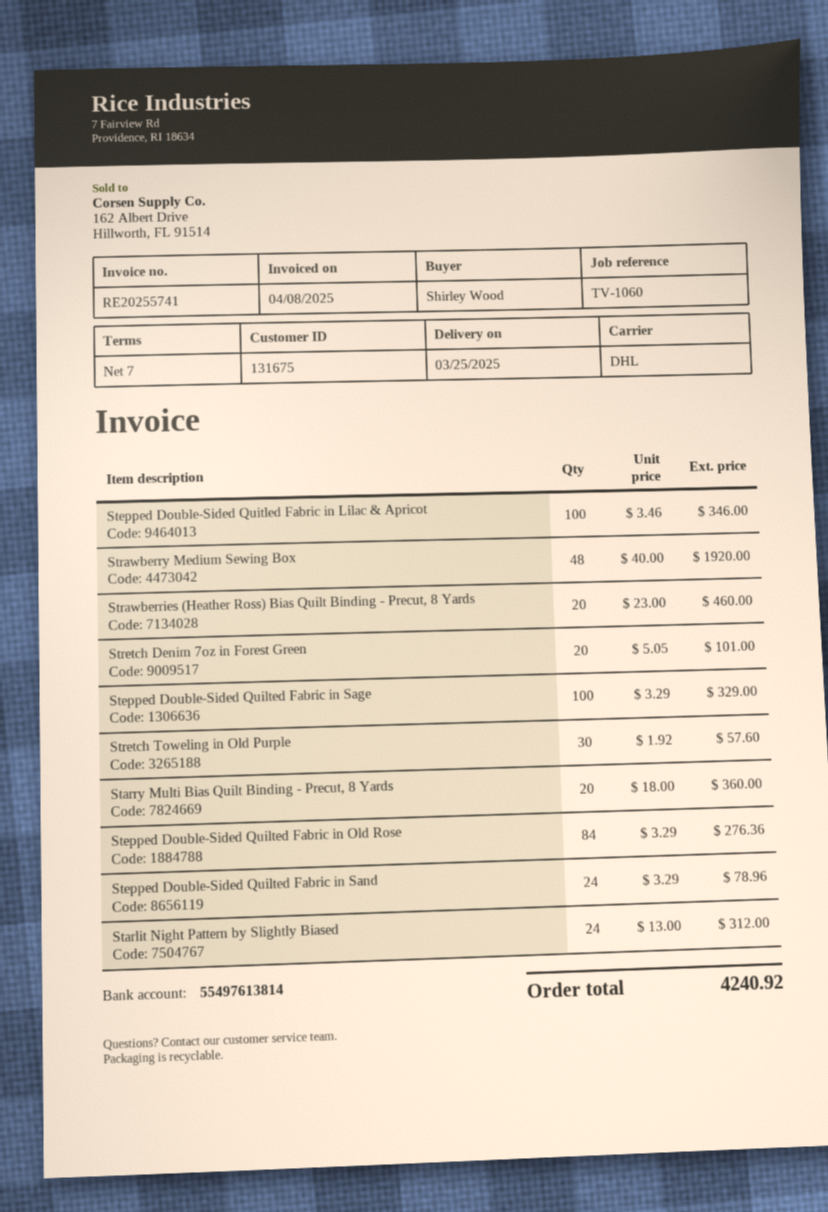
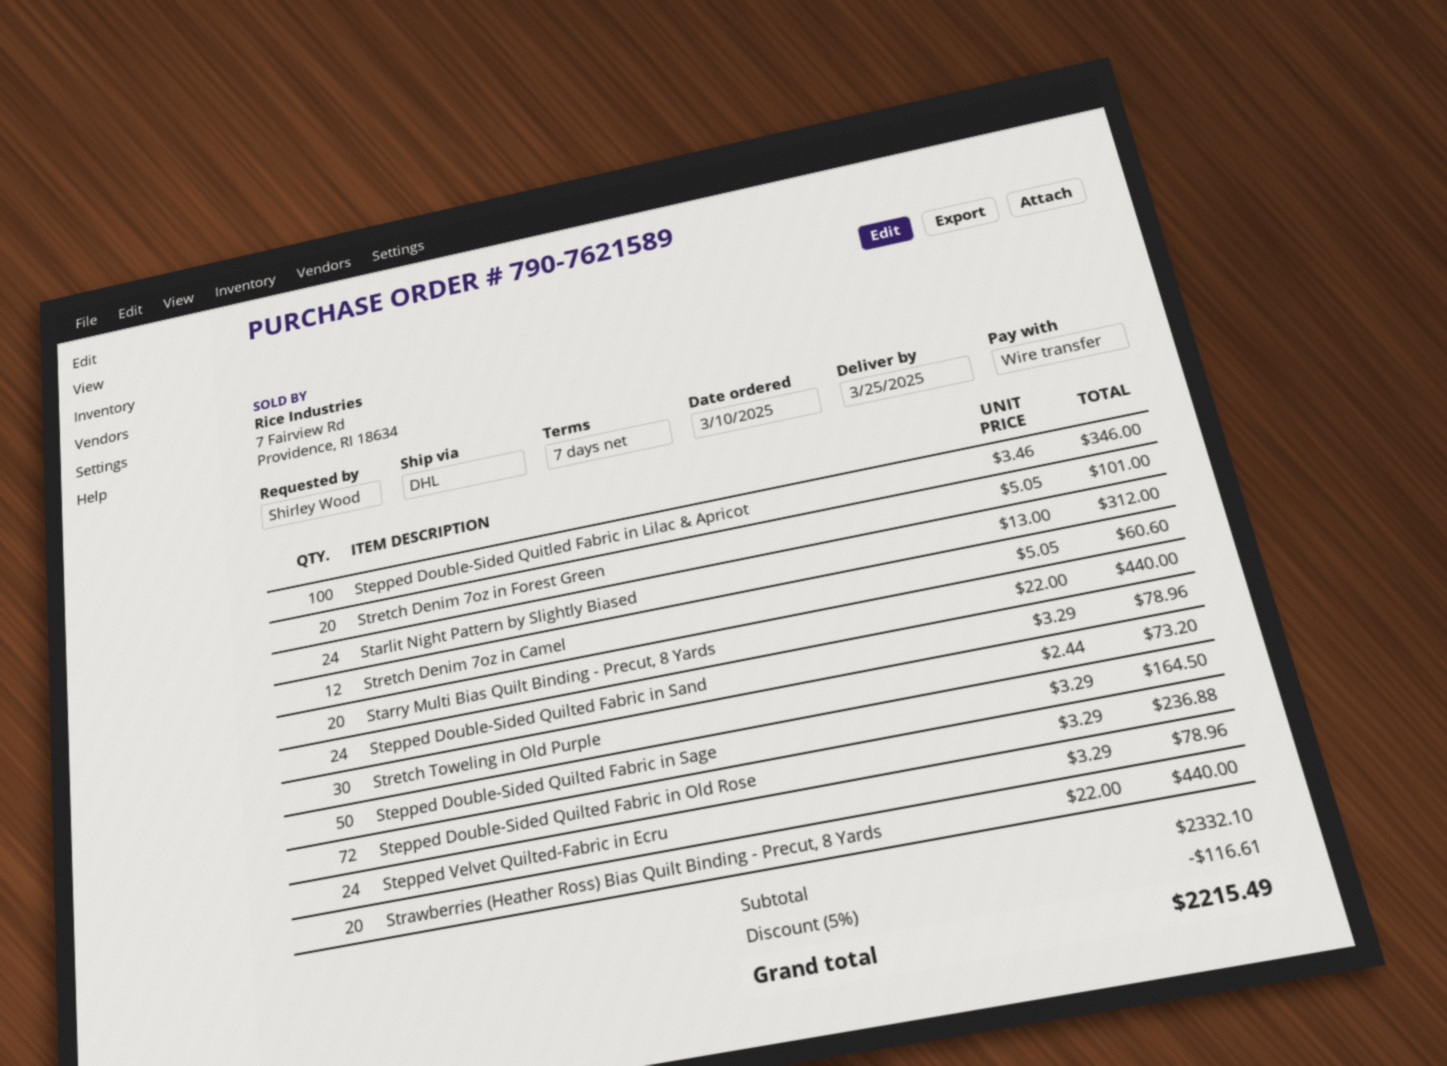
Strawberry Medium Sewing Box: 48 x 40.00 = 1920.00 -> none
Strawberries (Heather Ross) Bias Quilt Binding - Precut, 8 Yards: 20 x 23.00 = 460.00 -> 20 x 22.00 = 440.00
Stepped Double-Sided Quilted Fabric in Sage: 100 x 3.29 = 329.00 -> 50 x 3.29 = 164.50
Stretch Toweling in Old Purple: 30 x 1.92 = 57.60 -> 30 x 2.44 = 73.20
Starry Multi Bias Quilt Binding - Precut, 8 Yards: 20 x 18.00 = 360.00 -> 20 x 22.00 = 440.00
Stepped Double-Sided Quilted Fabric in Old Rose: 84 x 3.29 = 276.36 -> 72 x 3.29 = 236.88
Stretch Denim 7oz in Camel: none -> 12 x 5.05 = 60.60
Stepped Velvet Quilted-Fabric in Ecru: none -> 24 x 3.29 = 78.96
discount: none -> 5% = 116.61
total: 4240.92 -> 2215.49

